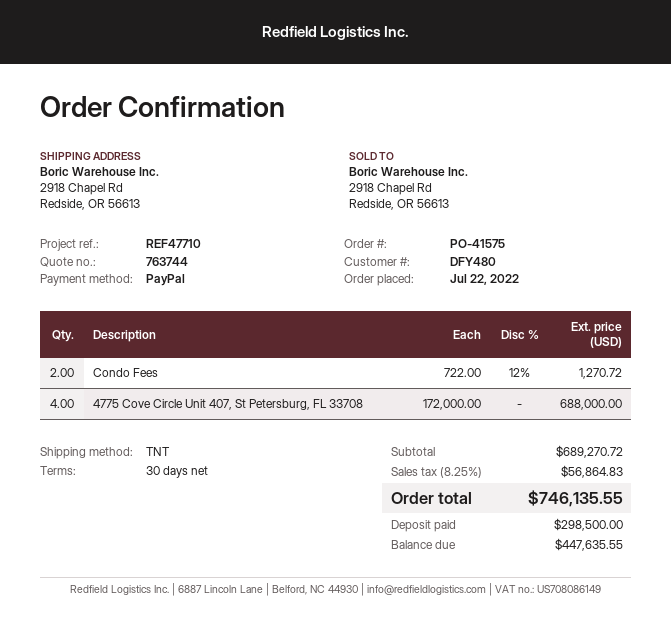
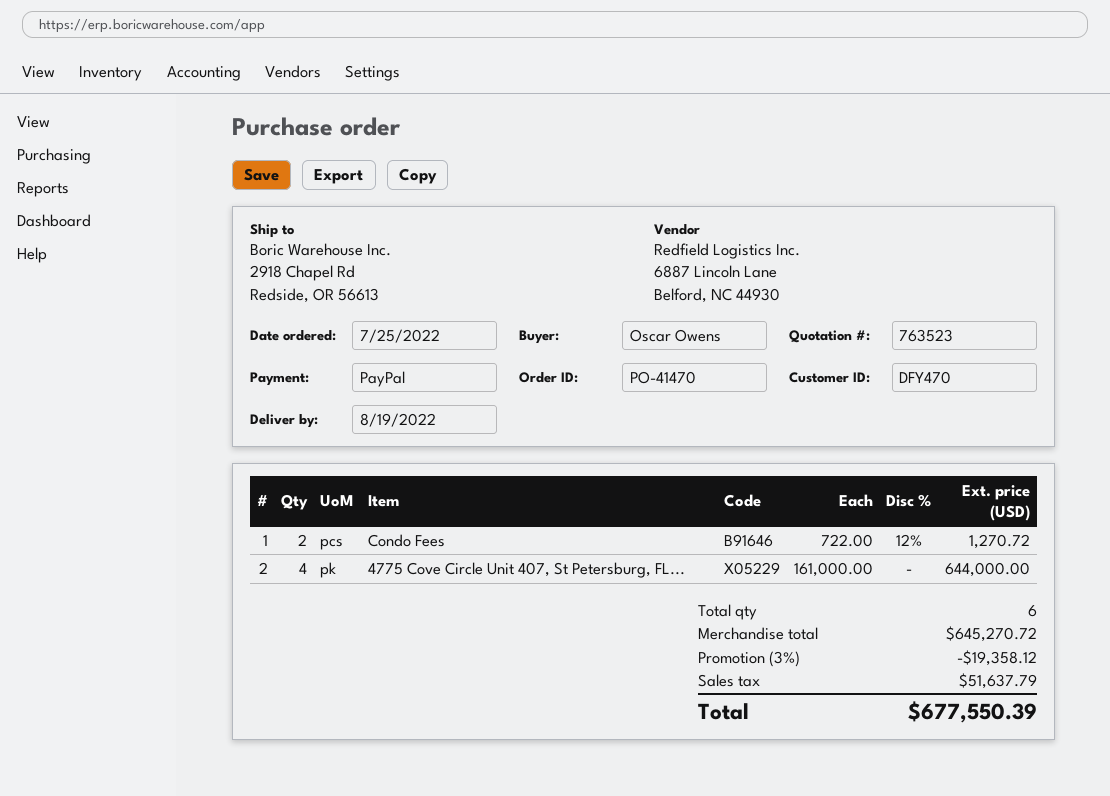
quote number: 763744 -> 763523
order number: PO-41575 -> PO-41470
order date: 2022-07-22 -> 2022-07-25
customer number: DFY480 -> DFY470
4775 Cove Circle Unit 407, St Petersburg, FL 33708: 4 x 172000.00 = 688000.00 -> 4 x 161000.00 = 644000.00
subtotal: 689270.72 -> 645270.72
discount: none -> 3% = 19358.12
tax: 56864.83 -> 51637.79
total: 746135.55 -> 677550.39

